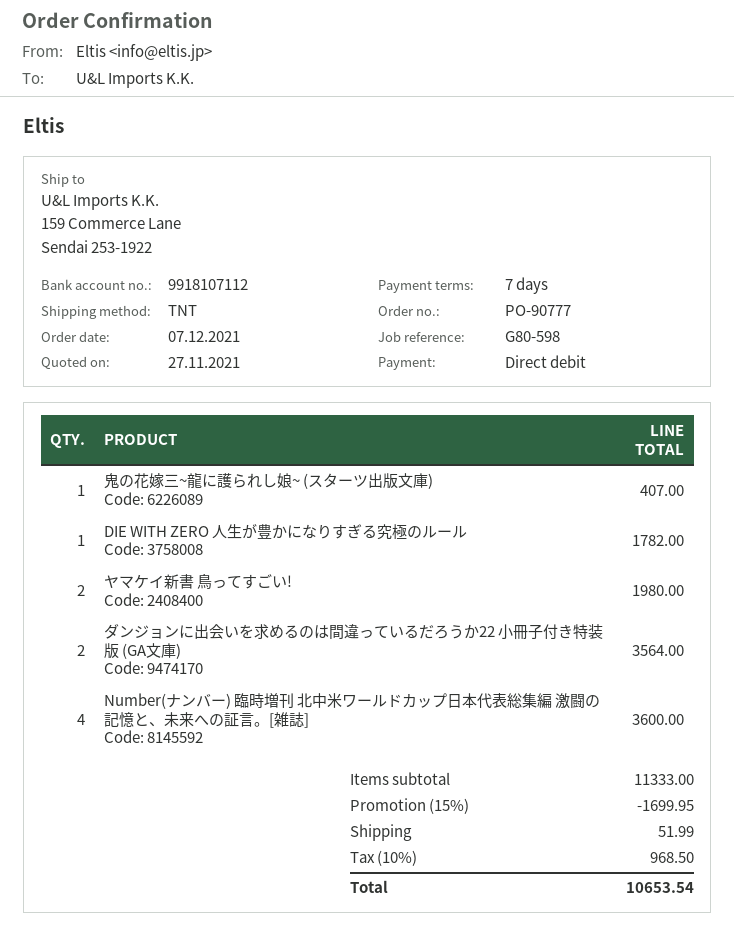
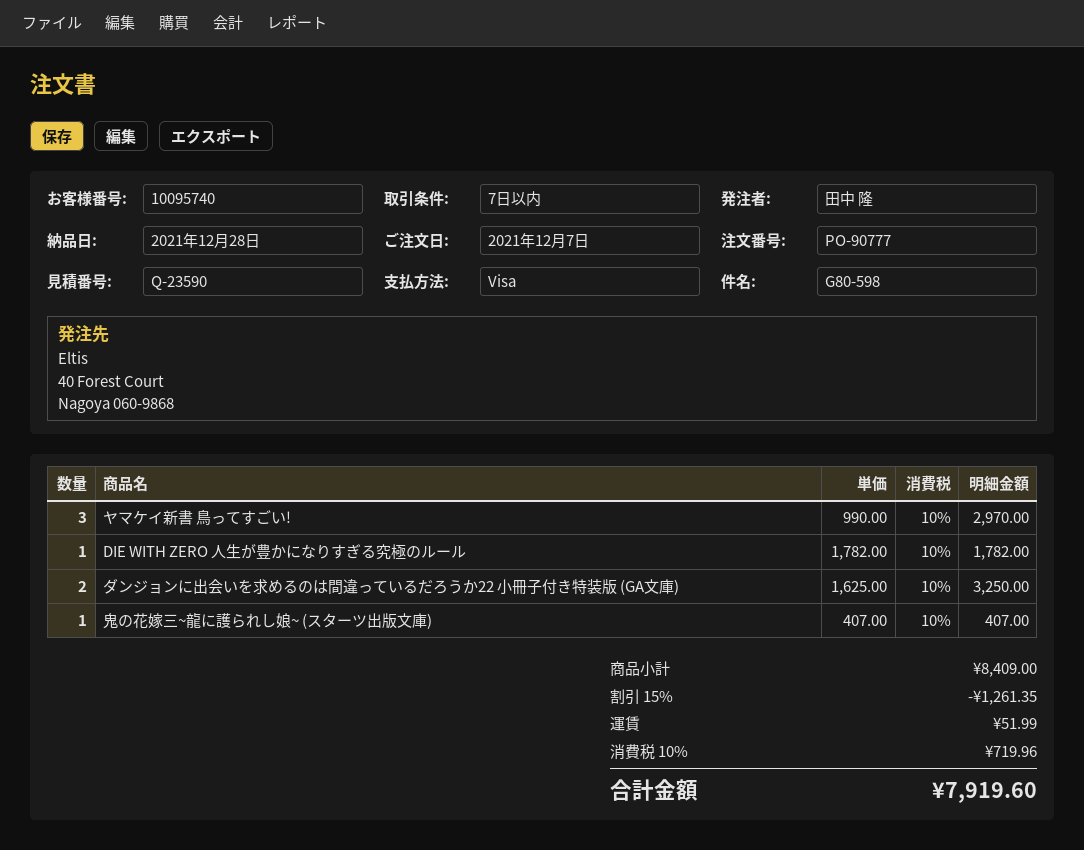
payment method: direct debit -> Visa
ヤマケイ新書 鳥ってすごい!: 2 for 1980.00 -> 3 for 2970.00
ダンジョンに出会いを求めるのは間違っているだろうか22 小冊子付き特装版 (GA文庫): 2 for 3564.00 -> 2 for 3250.00
Number(ナンバー) 臨時増刊 北中米ワールドカップ日本代表総集編 激闘の記憶と、未来への証言。[雑誌]: 4 for 3600.00 -> none
subtotal: 11333.00 -> 8409.00
discount: 15% = 1699.95 -> 15% = 1261.35
tax: 10% = 968.50 -> 10% = 719.96
total: 10653.54 -> 7919.60

